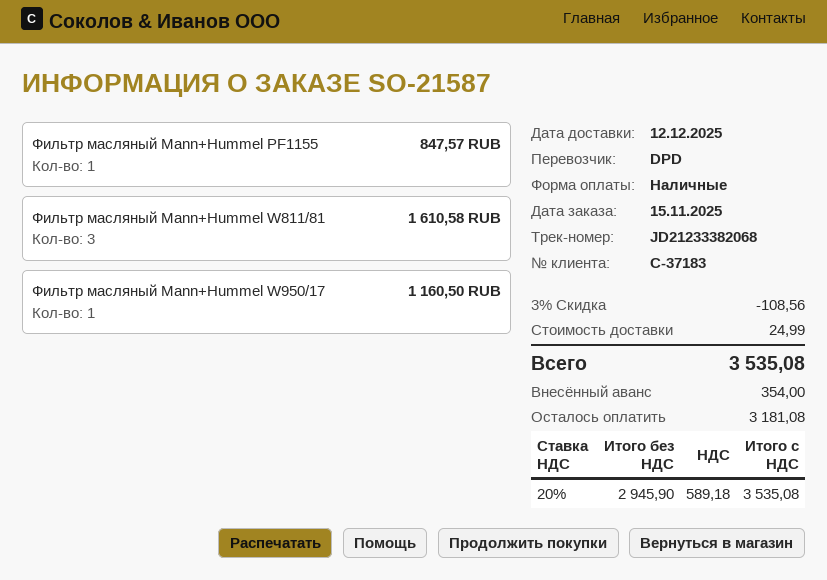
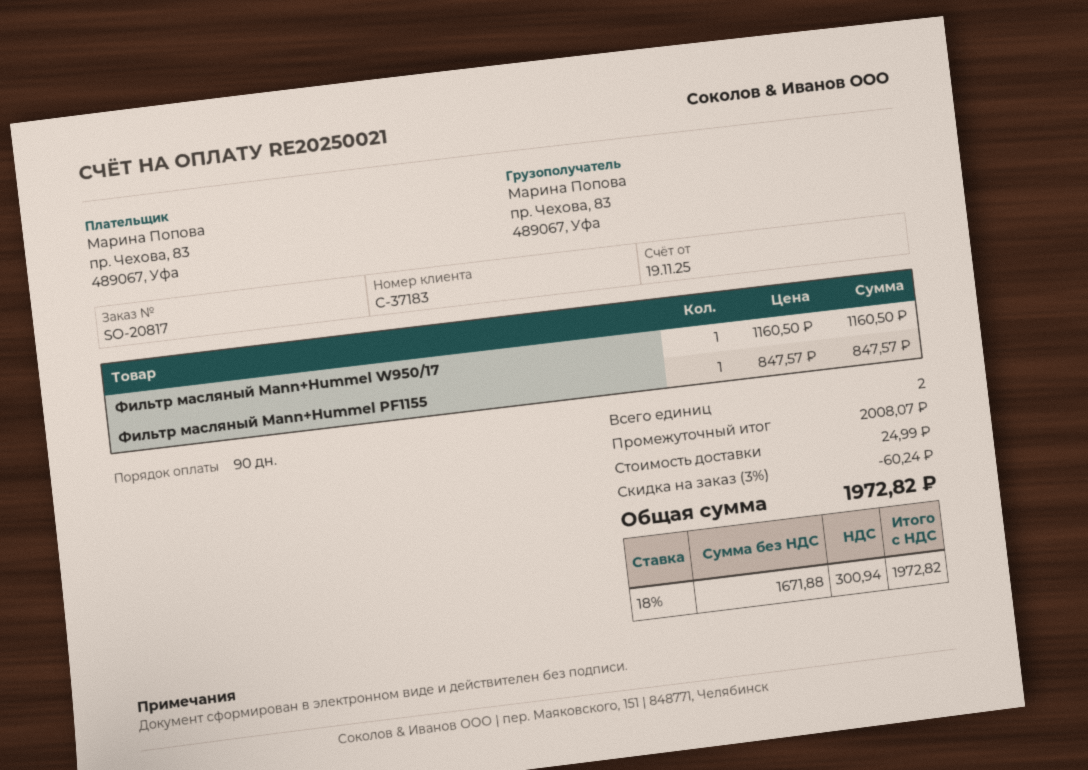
order number: SO-21587 -> SO-20817
Фильтр масляный Mann+Hummel W811/81: 3 for 1610.58 -> none
discount: 3% = 108.56 -> 3% = 60.24
net: 2945.90 -> 1671.88
tax: 20% = 589.18 -> 18% = 300.94
total: 3535.08 -> 1972.82

